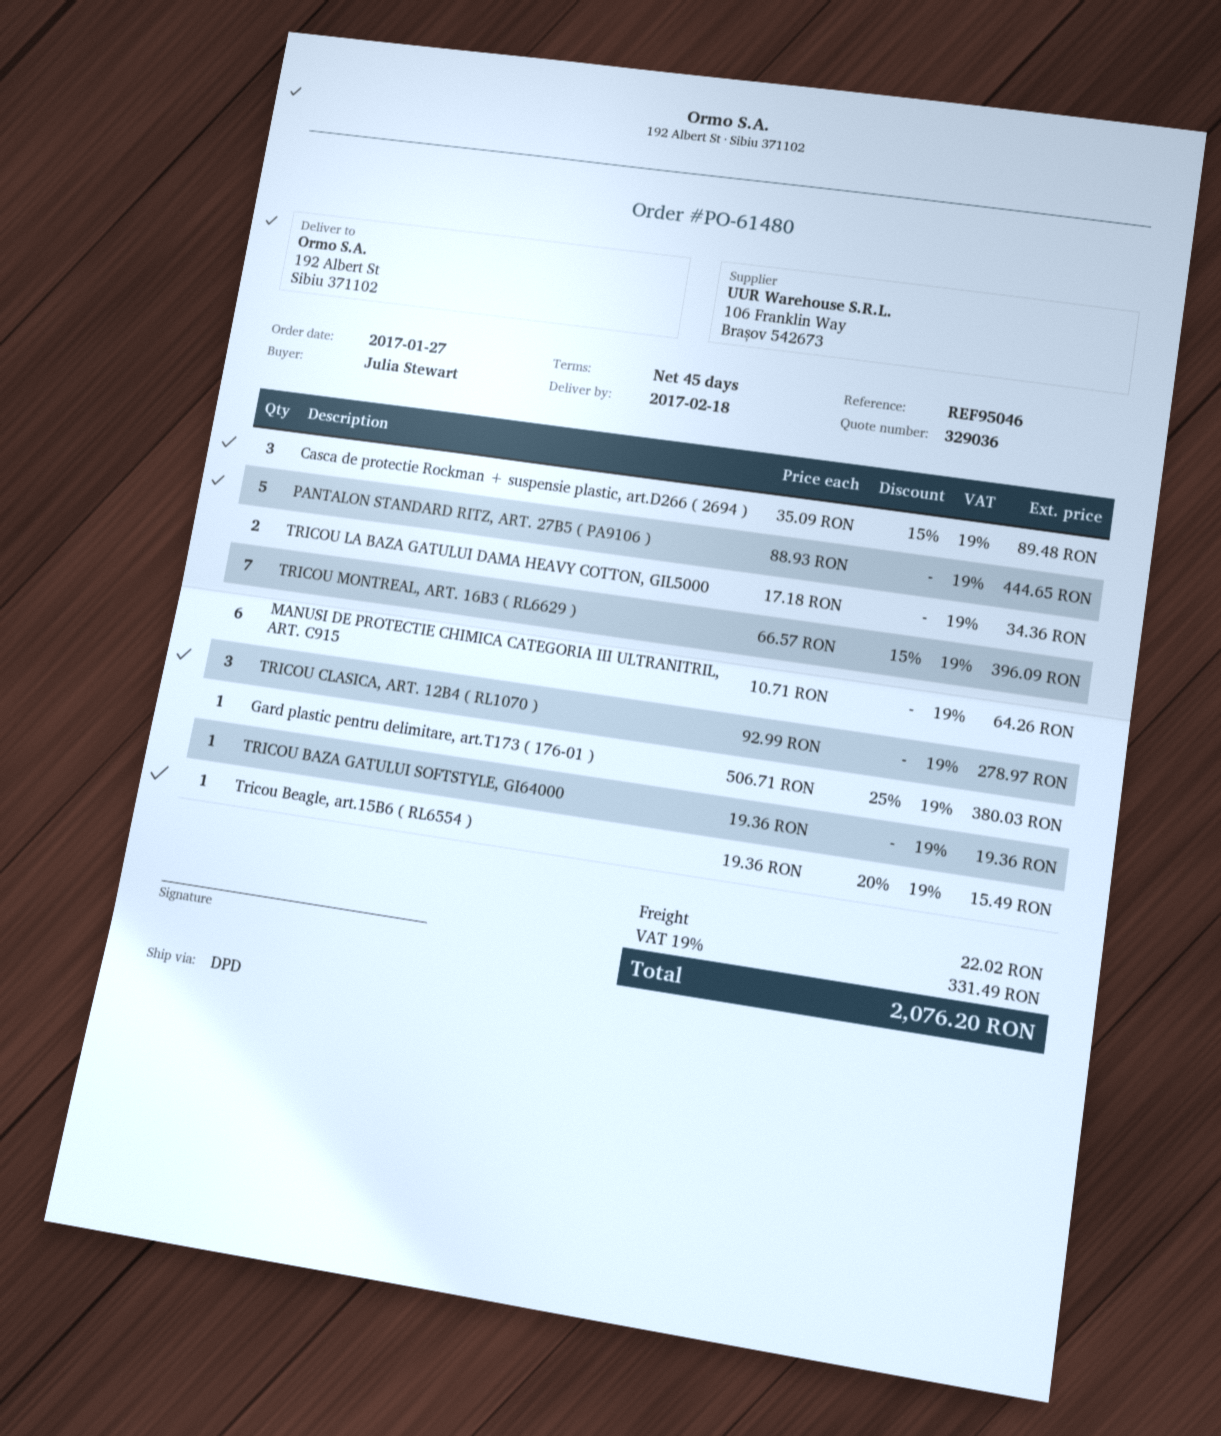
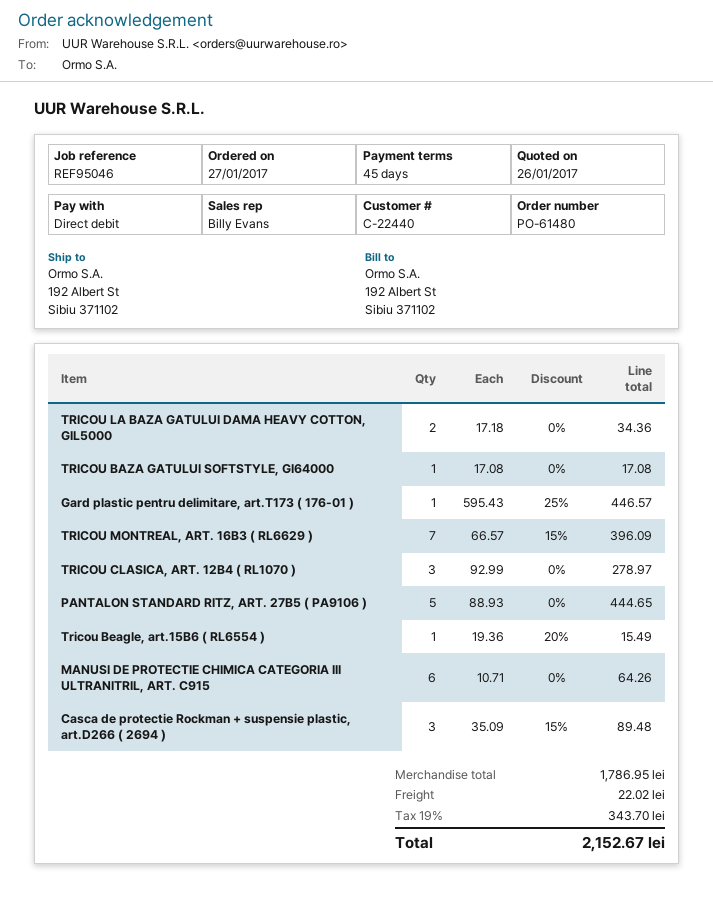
Gard plastic pentru delimitare, art.T173 ( 176-01 ): 1 x 506.71 - 25% = 380.03 -> 1 x 595.43 - 25% = 446.57
TRICOU BAZA GATULUI SOFTSTYLE, GI64000: 1 x 19.36 = 19.36 -> 1 x 17.08 = 17.08
tax: 19% = 331.49 -> 19% = 343.70
total: 2076.20 -> 2152.67

